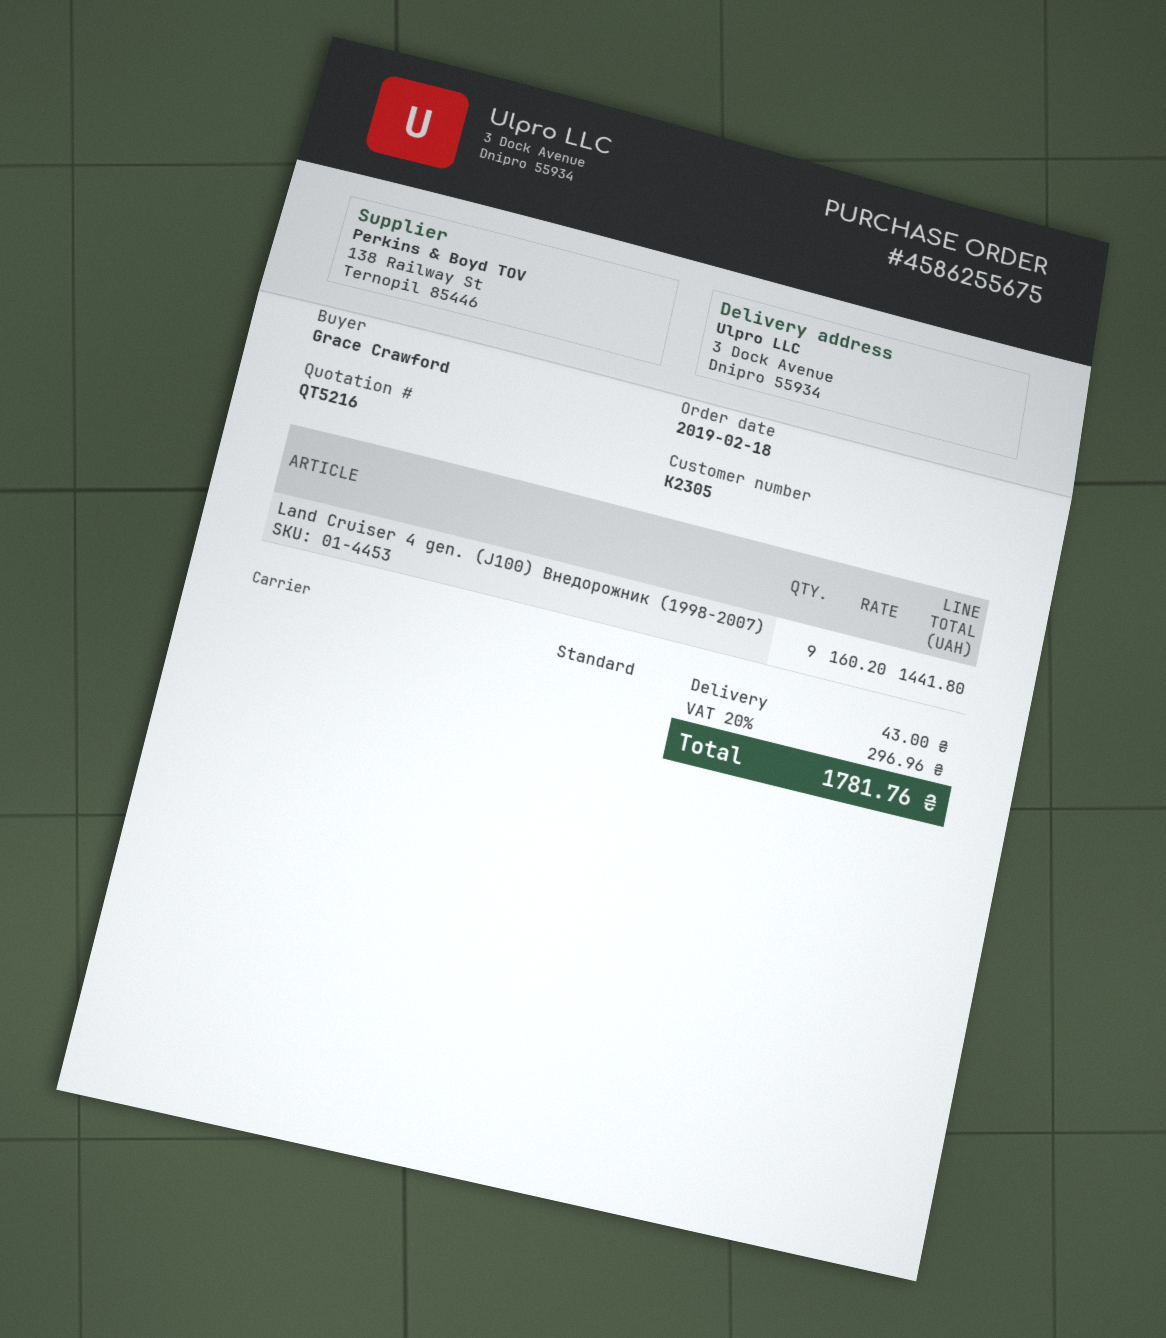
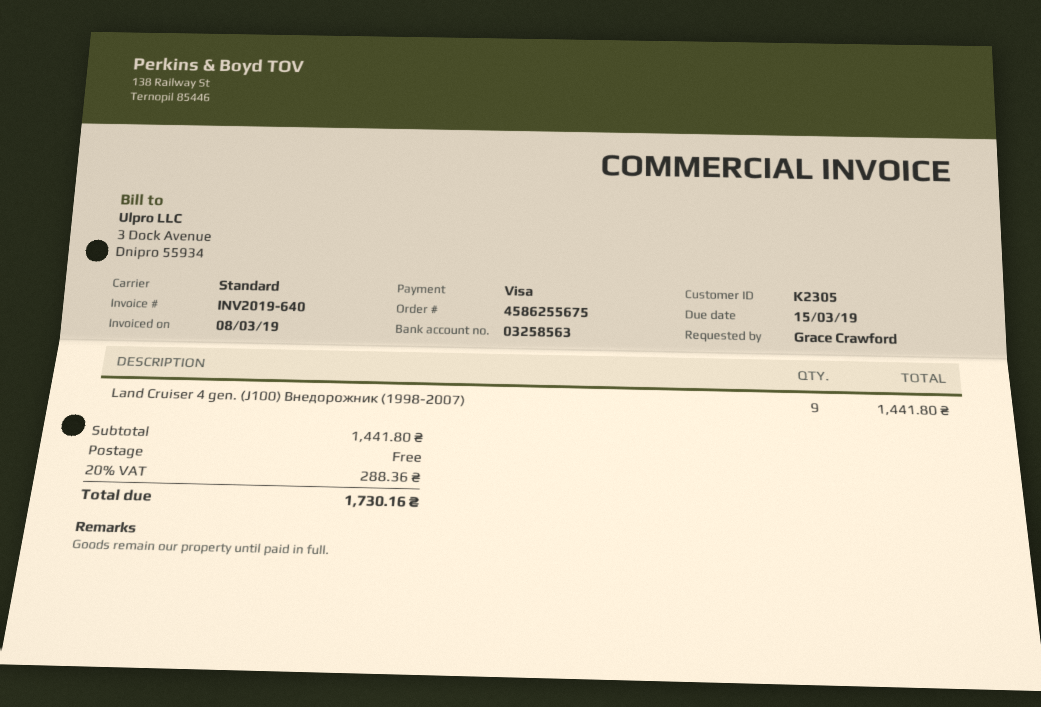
shipping: 43.00 -> 0.00
tax: 20% = 296.96 -> 20% = 288.36
total: 1781.76 -> 1730.16

